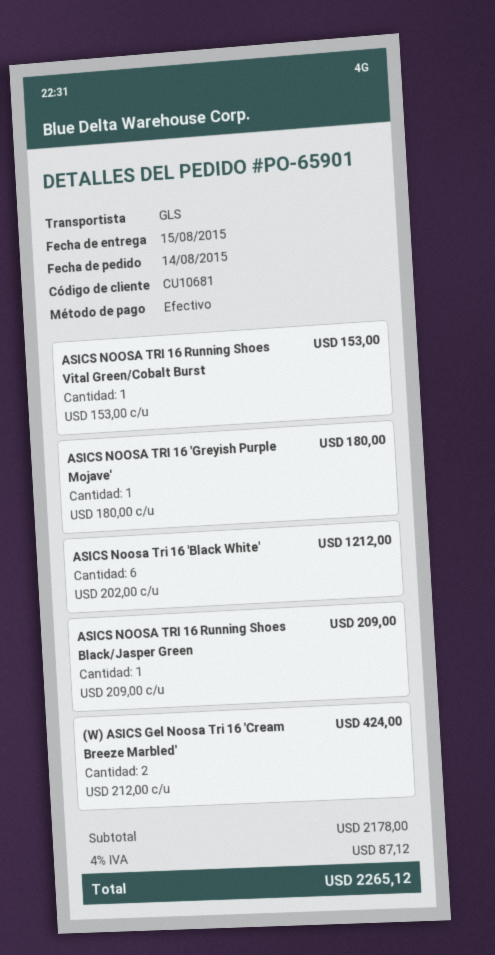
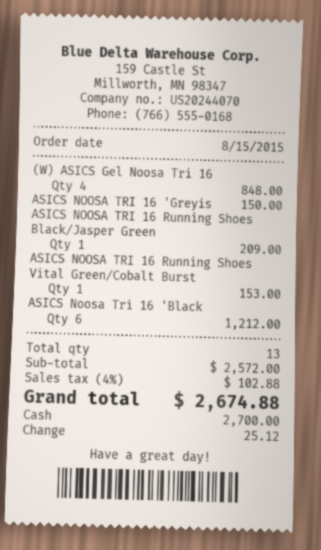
order date: 2015-08-14 -> 2015-08-15
ASICS NOOSA TRI 16 'Greyish Purple Mojave': 1 for 180.00 -> 1 for 150.00
(W) ASICS Gel Noosa Tri 16 'Cream Breeze Marbled': 2 for 424.00 -> 4 for 848.00
subtotal: 2178.00 -> 2572.00
tax: 4% = 87.12 -> 4% = 102.88
total: 2265.12 -> 2674.88

